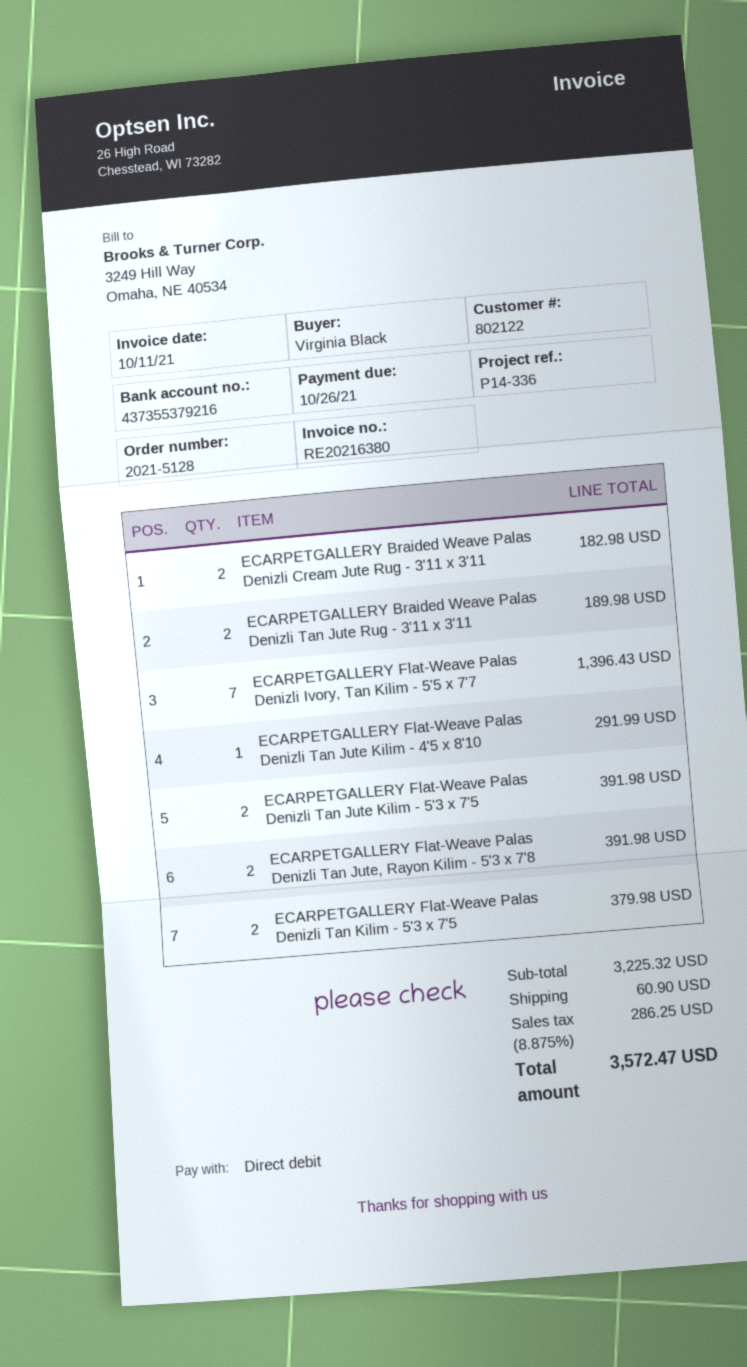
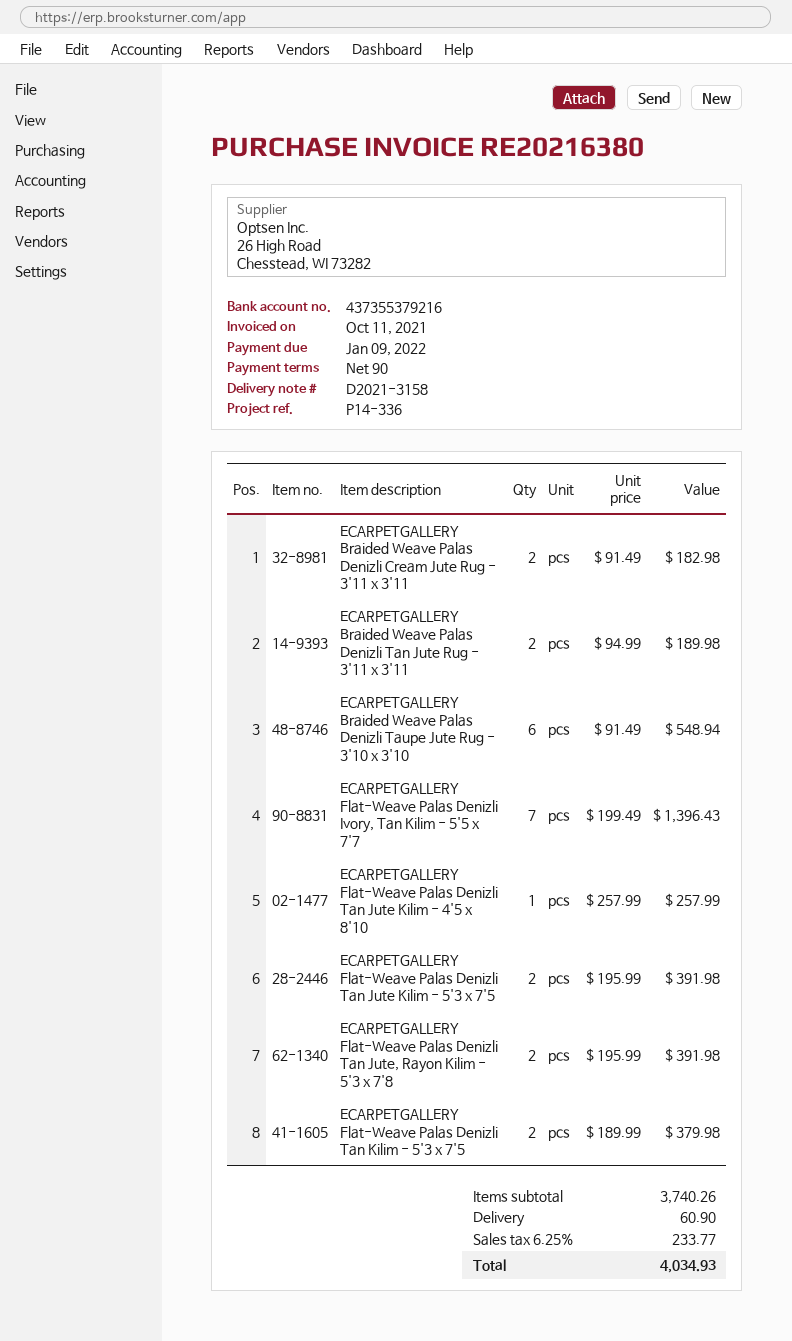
due date: 2021-10-26 -> 2022-01-09
ECARPETGALLERY Flat-Weave Palas Denizli Tan Jute Kilim - 4'5 x 8'10: 1 for 291.99 -> 1 for 257.99
ECARPETGALLERY Braided Weave Palas Denizli Taupe Jute Rug - 3'10 x 3'10: none -> 6 for 548.94
subtotal: 3225.32 -> 3740.26
tax: 8.875% = 286.25 -> 6.25% = 233.77
total: 3572.47 -> 4034.93

